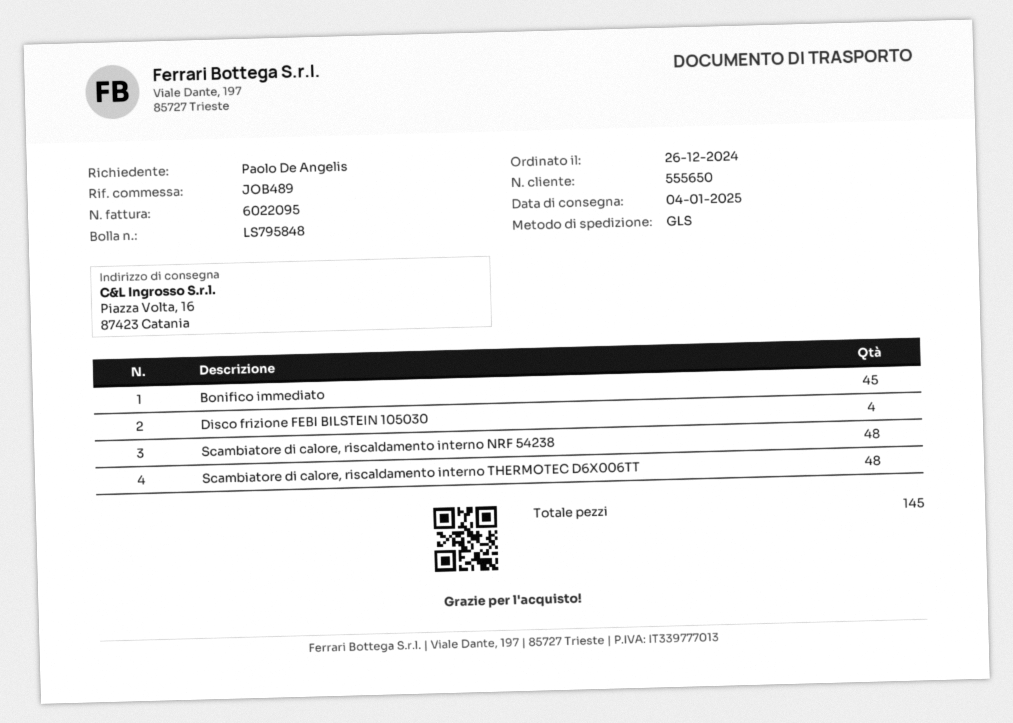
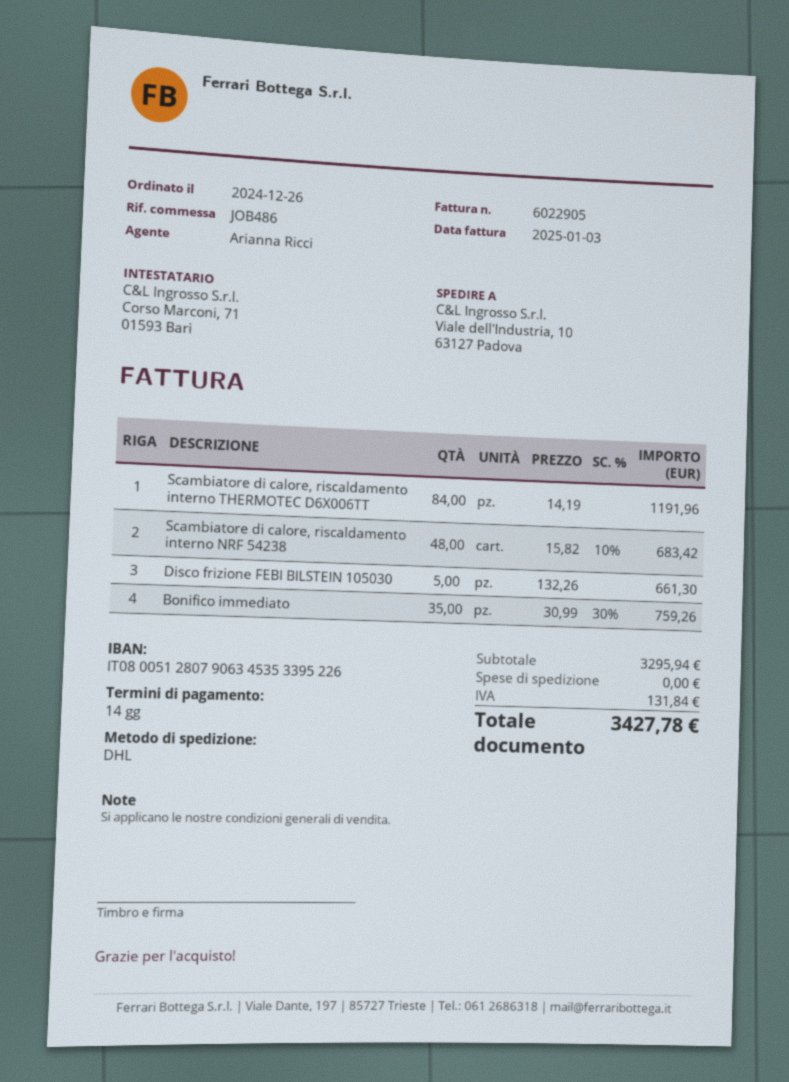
invoice number: 6022095 -> 6022905
reference: JOB489 -> JOB486
shipping method: GLS -> DHL
ship to: Piazza Volta, 16, 87423 Catania -> Viale dell'Industria, 10, 63127 Padova
Bonifico immediato: 45 -> 35
Disco frizione FEBI BILSTEIN 105030: 4 -> 5
Scambiatore di calore, riscaldamento interno THERMOTEC D6X006TT: 48 -> 84

